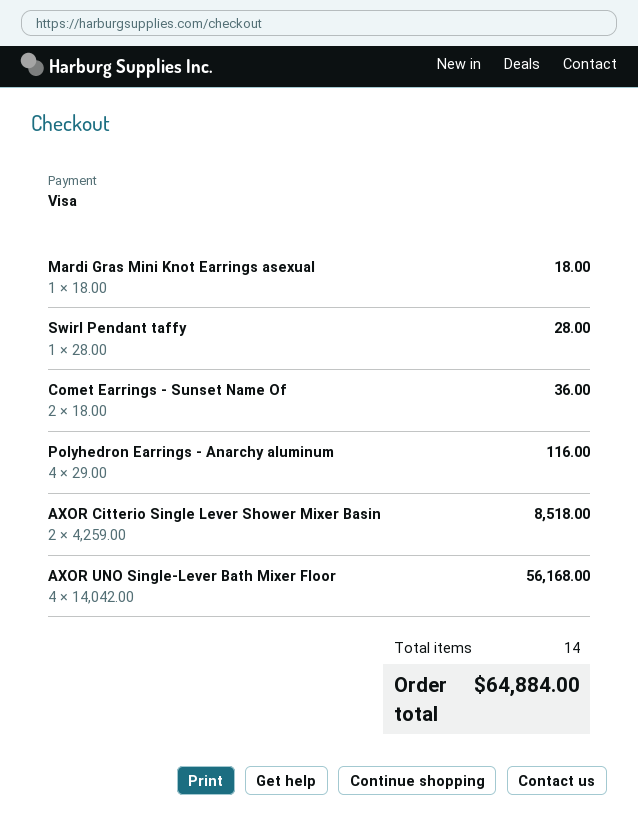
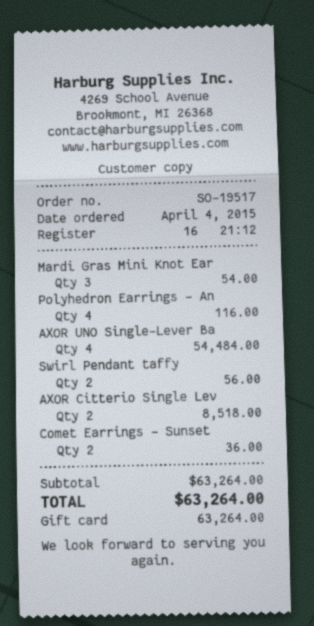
payment method: Visa -> gift card
Mardi Gras Mini Knot Earrings asexual: 1 for 18.00 -> 3 for 54.00
Swirl Pendant taffy: 1 for 28.00 -> 2 for 56.00
AXOR UNO Single-Lever Bath Mixer Floor: 4 for 56168.00 -> 4 for 54484.00
total: 64884.00 -> 63264.00

